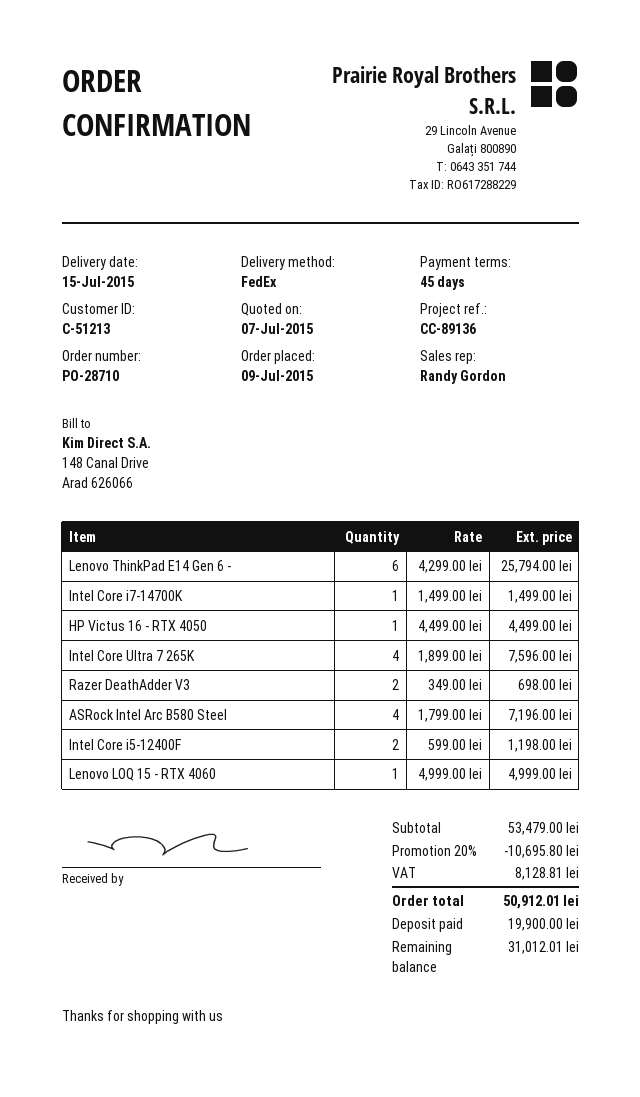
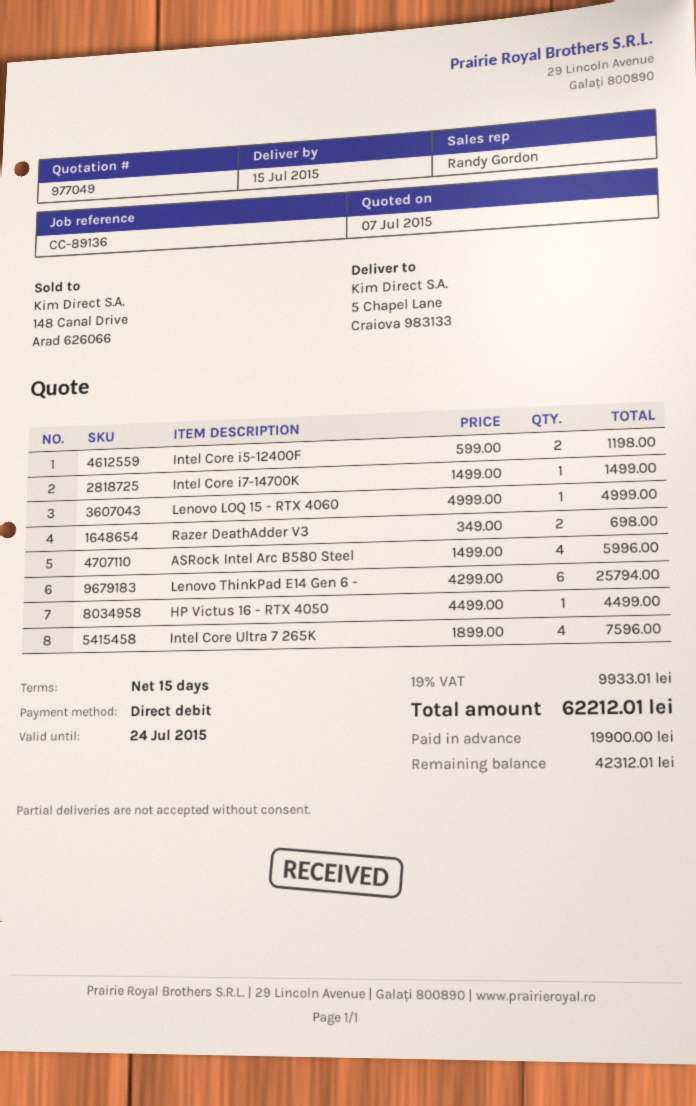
payment terms: 45 days -> 15 days
ASRock Intel Arc B580 Steel: 4 x 1799.00 = 7196.00 -> 4 x 1499.00 = 5996.00
discount: 20% = 10695.80 -> none
tax: 8128.81 -> 9933.01
total: 50912.01 -> 62212.01
balance: 31012.01 -> 42312.01

